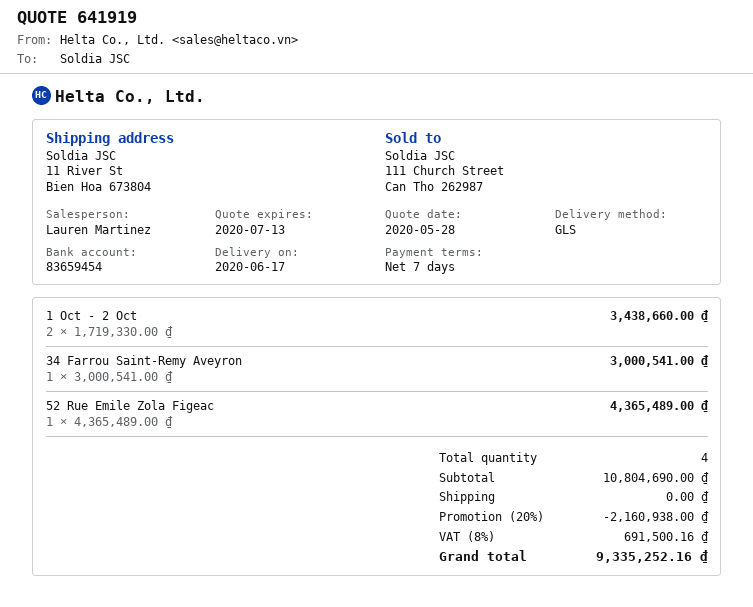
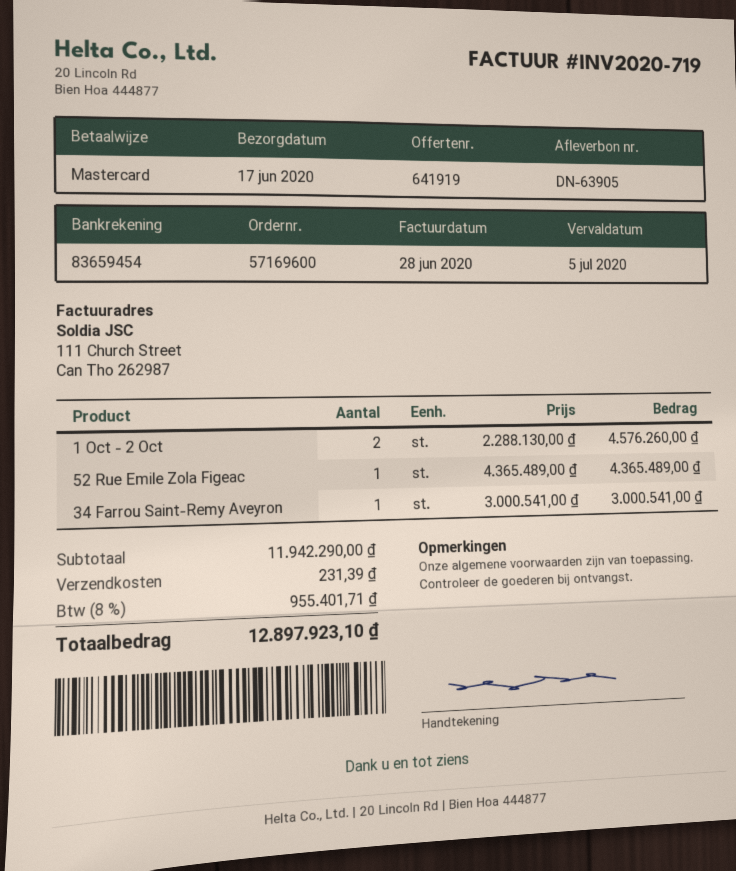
1 Oct - 2 Oct: 2 x 1719330.00 = 3438660.00 -> 2 x 2288130.00 = 4576260.00
subtotal: 10804690.00 -> 11942290.00
discount: 20% = 2160938.00 -> none
shipping: 0.00 -> 231.39
tax: 8% = 691500.16 -> 8% = 955401.71
total: 9335252.16 -> 12897923.10

